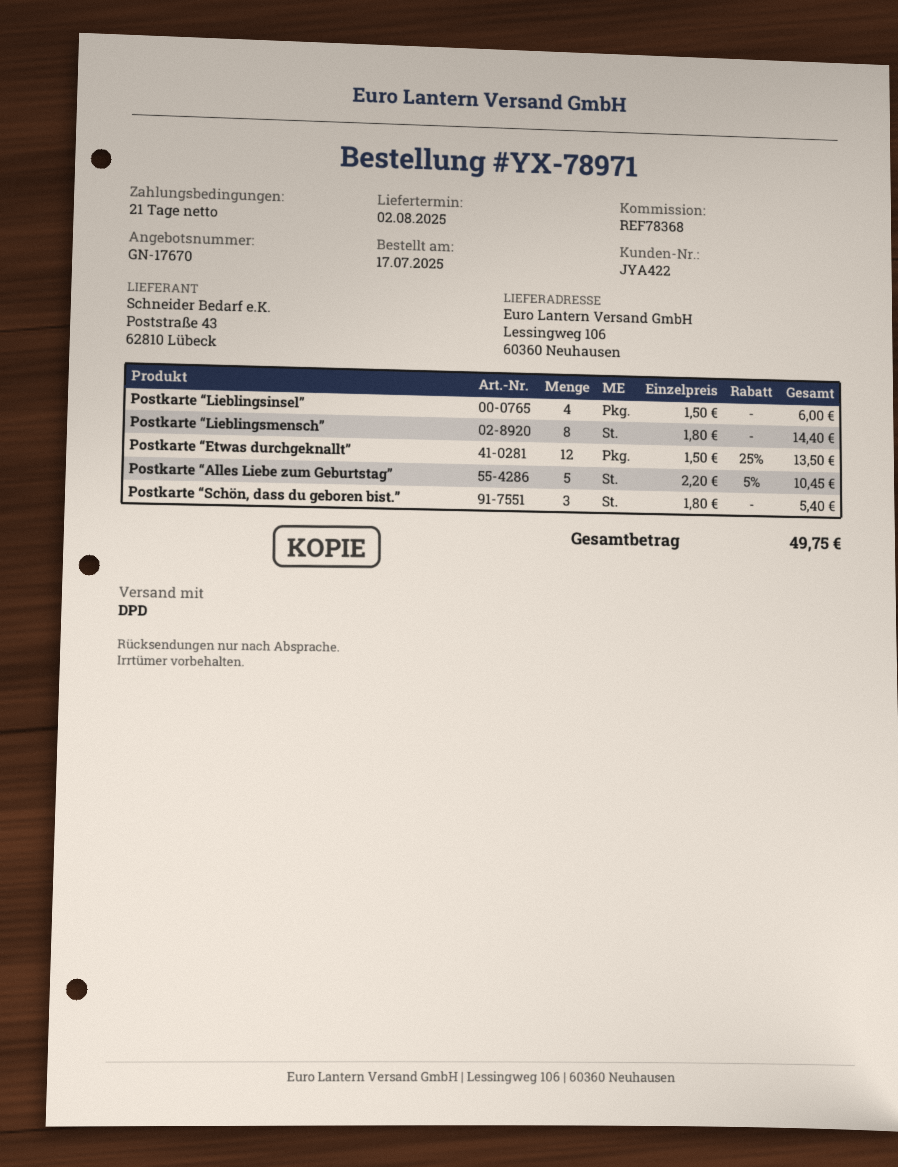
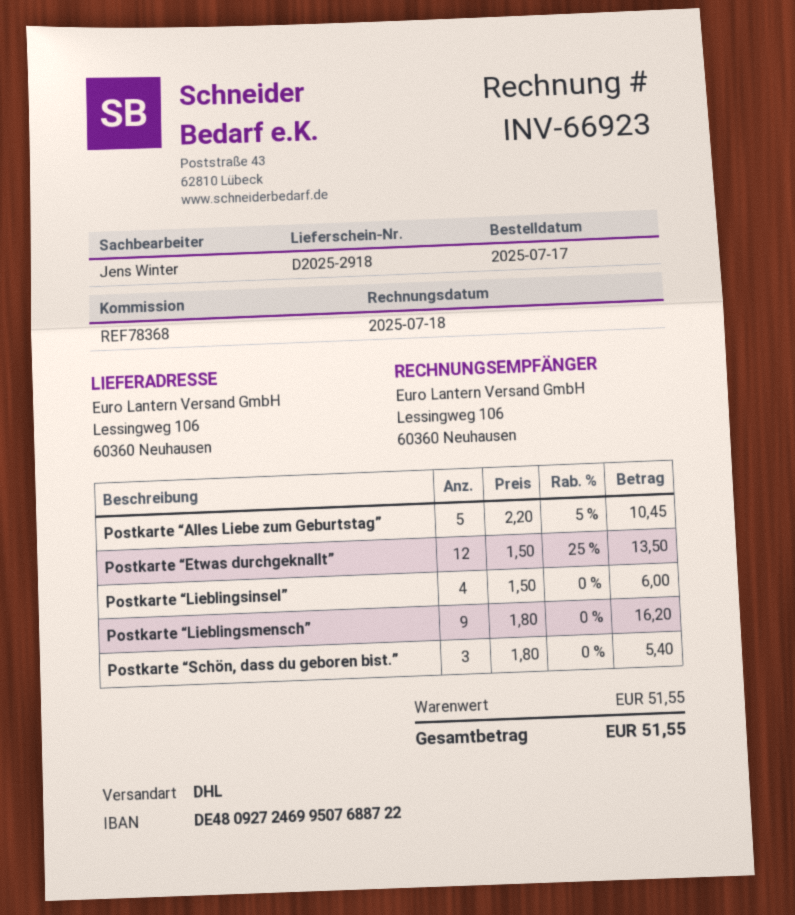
shipping method: DPD -> DHL
Postkarte “Lieblingsmensch”: 8 x 1.80 = 14.40 -> 9 x 1.80 = 16.20
total: 49.75 -> 51.55

